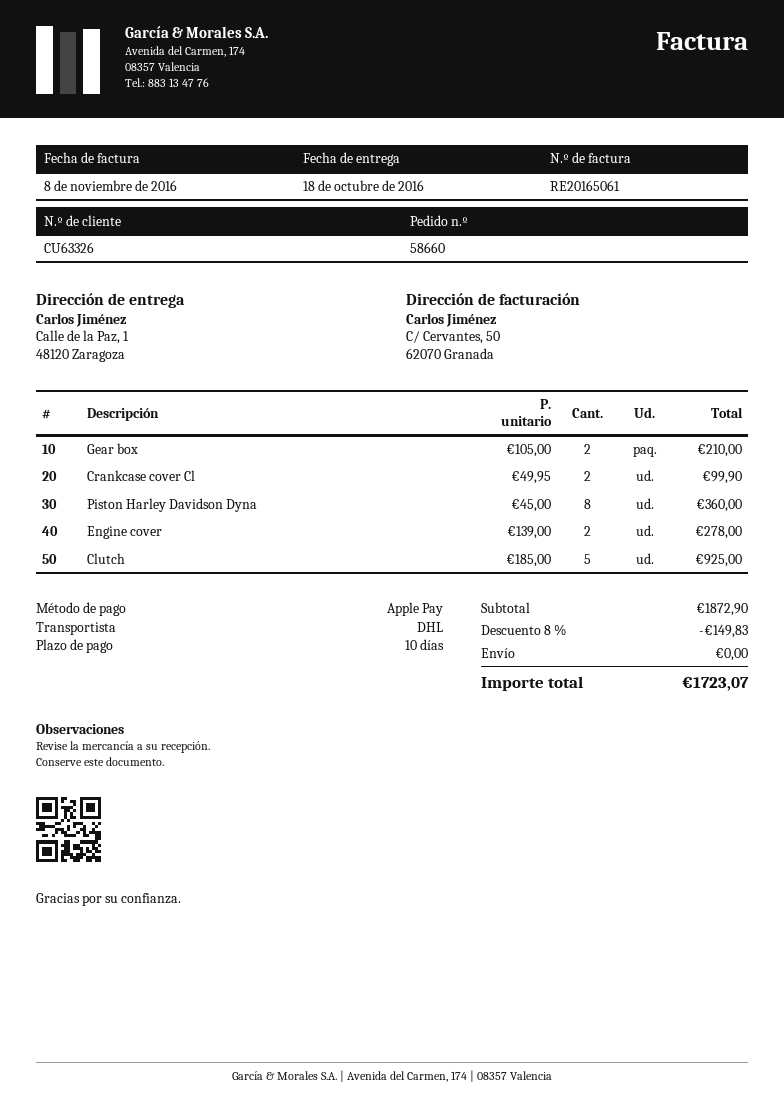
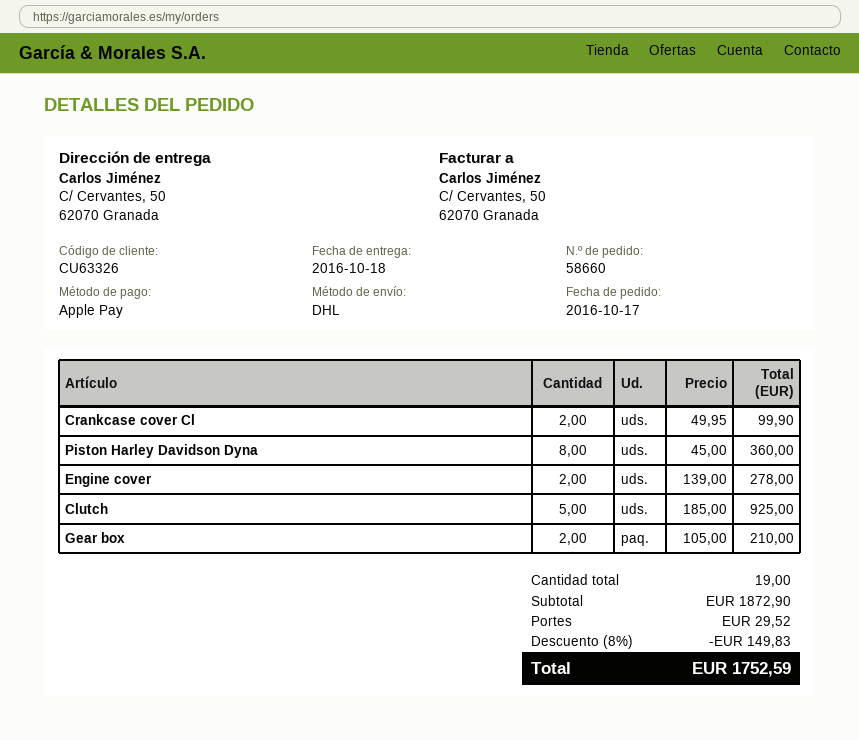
ship to: Calle de la Paz, 1, 48120 Zaragoza -> C/ Cervantes, 50, 62070 Granada
shipping: 0.00 -> 29.52
total: 1723.07 -> 1752.59

